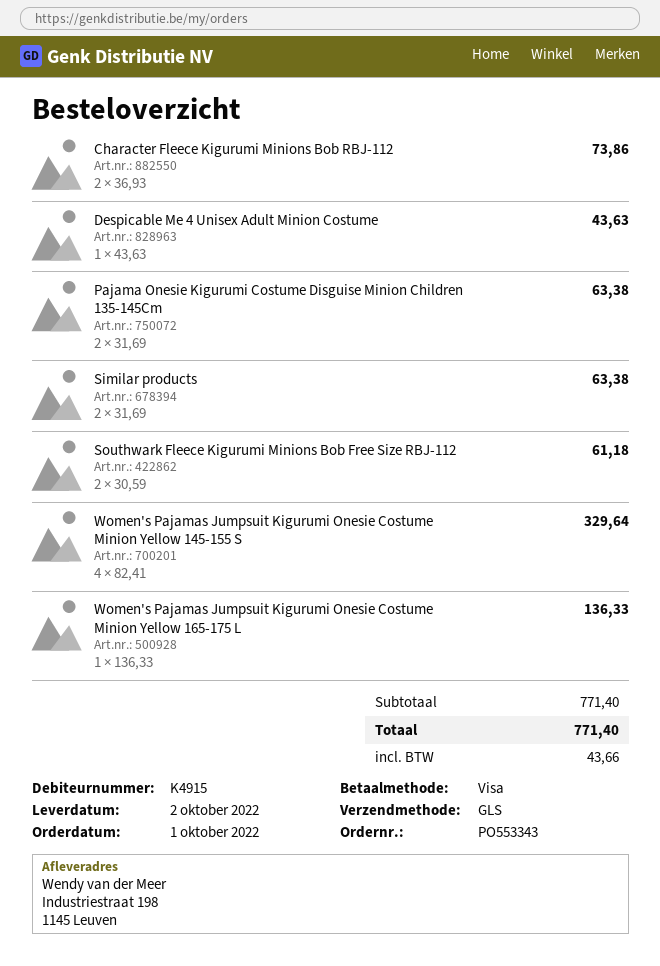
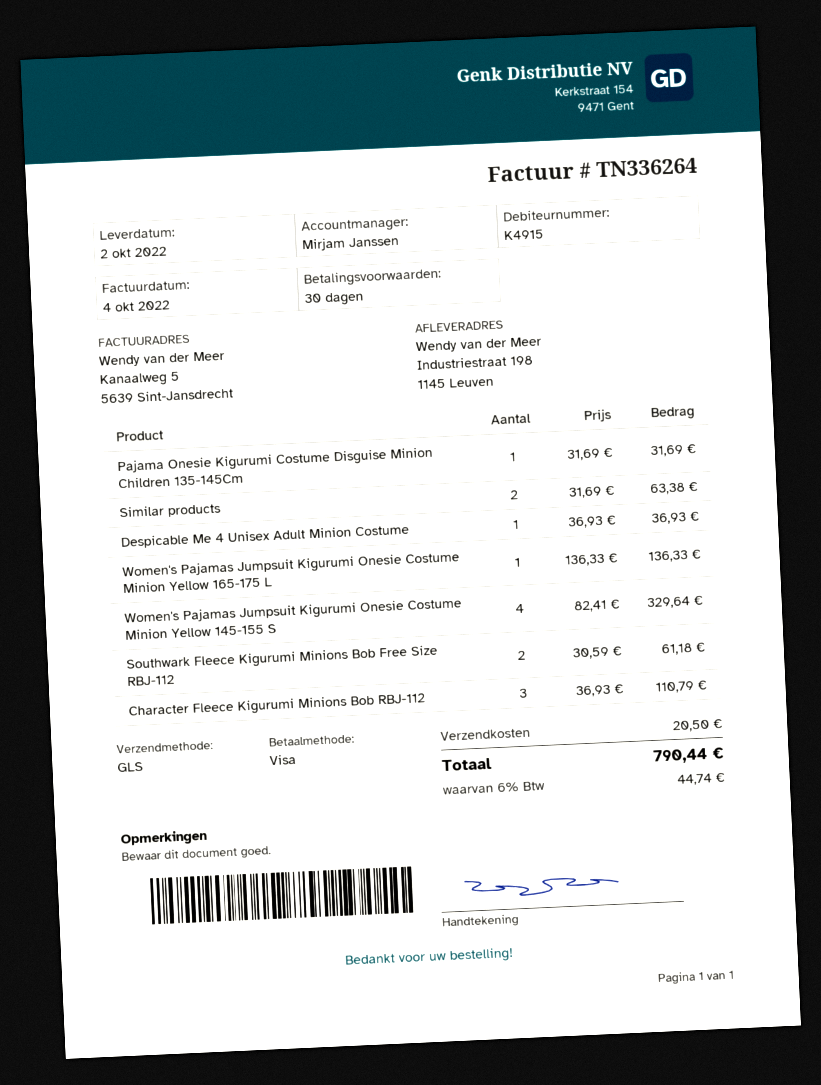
Character Fleece Kigurumi Minions Bob RBJ-112: 2 x 36.93 = 73.86 -> 3 x 36.93 = 110.79
Despicable Me 4 Unisex Adult Minion Costume: 1 x 43.63 = 43.63 -> 1 x 36.93 = 36.93
Pajama Onesie Kigurumi Costume Disguise Minion Children 135-145Cm: 2 x 31.69 = 63.38 -> 1 x 31.69 = 31.69
shipping: none -> 20.50
tax: 43.66 -> 44.74
total: 771.40 -> 790.44

